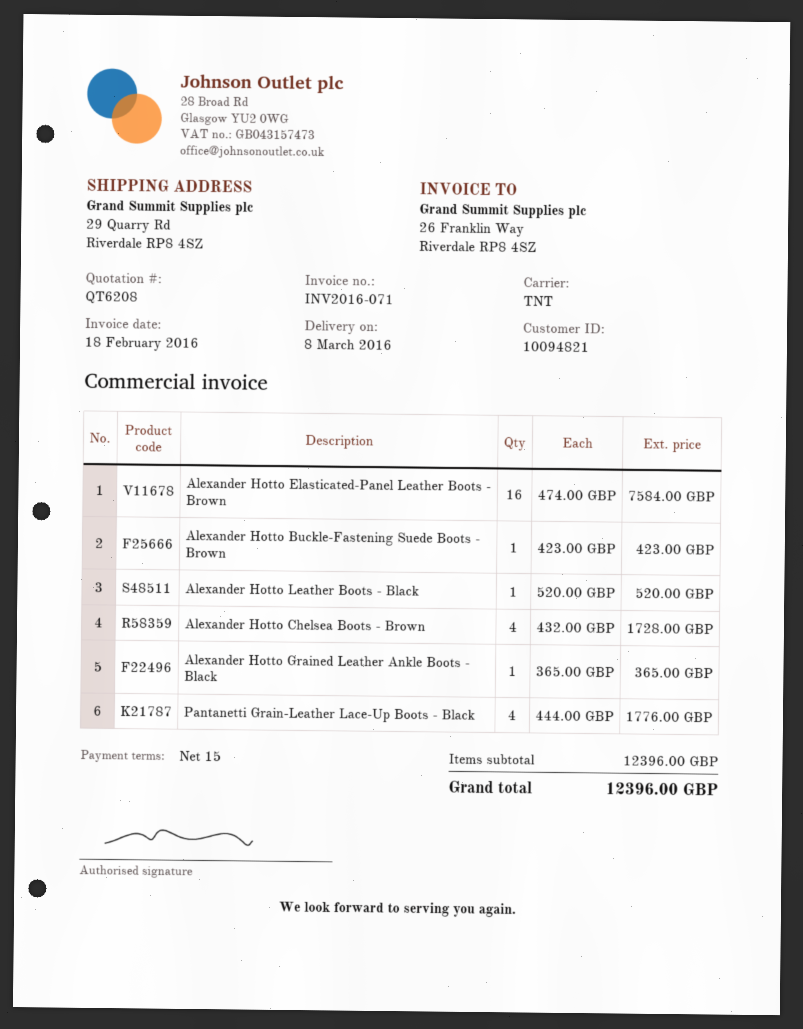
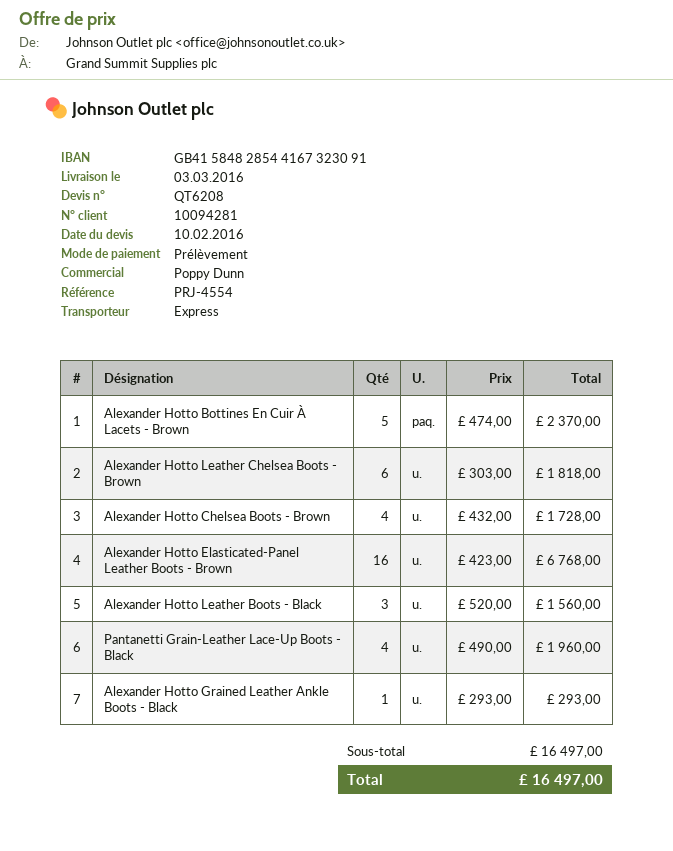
delivery date: 2016-03-08 -> 2016-03-03
customer number: 10094821 -> 10094281
shipping method: TNT -> express
Alexander Hotto Elasticated-Panel Leather Boots - Brown: 16 x 474.00 = 7584.00 -> 16 x 423.00 = 6768.00
Alexander Hotto Buckle-Fastening Suede Boots - Brown: 1 x 423.00 = 423.00 -> none
Alexander Hotto Leather Boots - Black: 1 x 520.00 = 520.00 -> 3 x 520.00 = 1560.00
Alexander Hotto Grained Leather Ankle Boots - Black: 1 x 365.00 = 365.00 -> 1 x 293.00 = 293.00
Pantanetti Grain-Leather Lace-Up Boots - Black: 4 x 444.00 = 1776.00 -> 4 x 490.00 = 1960.00
Alexander Hotto Bottines En Cuir À Lacets - Brown: none -> 5 x 474.00 = 2370.00
Alexander Hotto Leather Chelsea Boots - Brown: none -> 6 x 303.00 = 1818.00
subtotal: 12396.00 -> 16497.00
total: 12396.00 -> 16497.00

